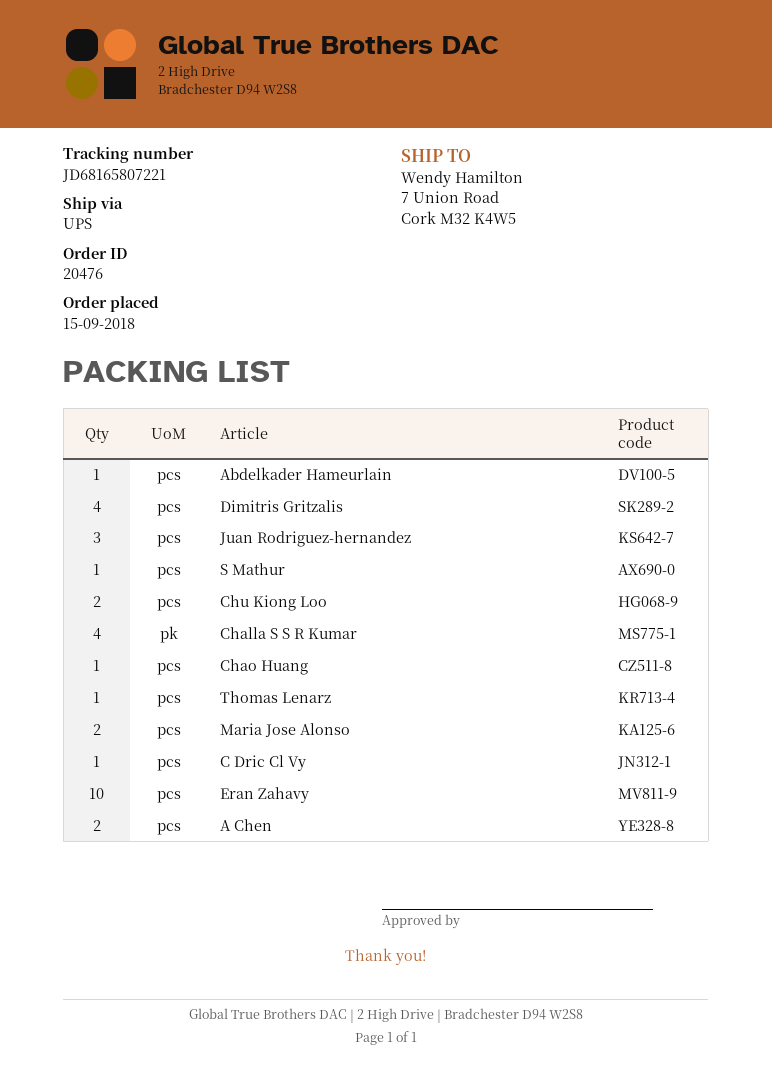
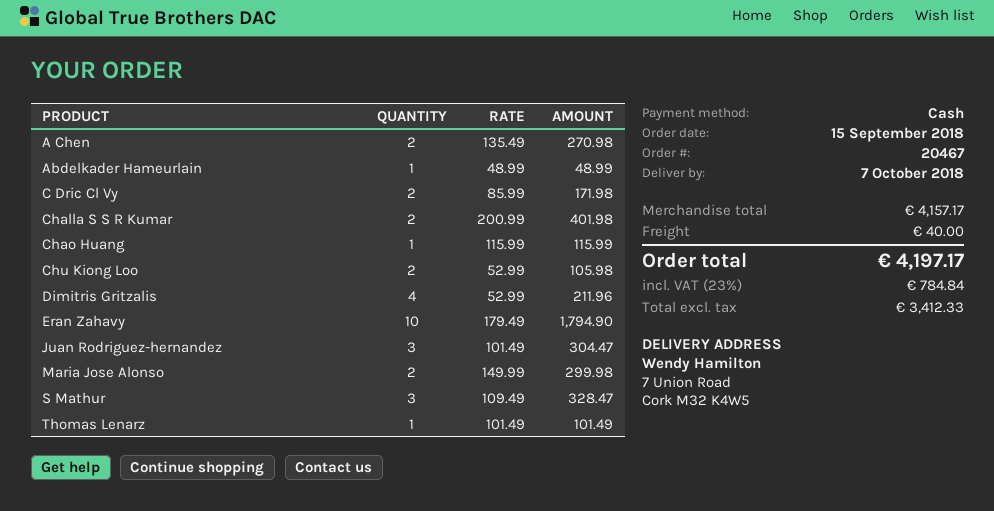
order number: 20476 -> 20467
S Mathur: 1 -> 3
Challa S S R Kumar: 4 -> 2
C Dric Cl Vy: 1 -> 2

